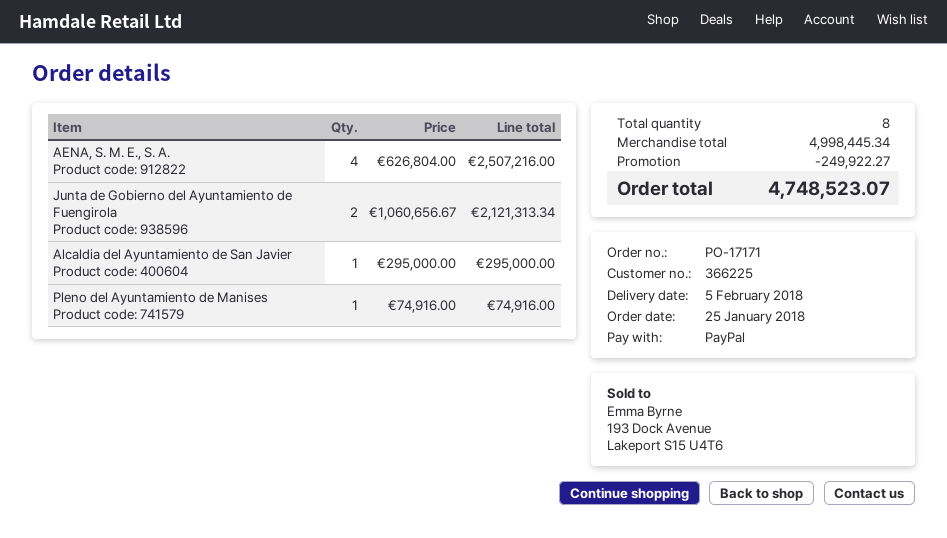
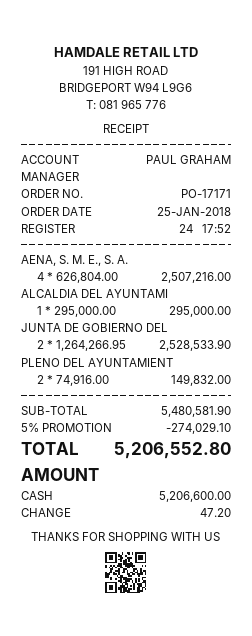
payment method: PayPal -> cash
Junta de Gobierno del Ayuntamiento de Fuengirola: 2 x 1060656.67 = 2121313.34 -> 2 x 1264266.95 = 2528533.90
Pleno del Ayuntamiento de Manises: 1 x 74916.00 = 74916.00 -> 2 x 74916.00 = 149832.00
subtotal: 4998445.34 -> 5480581.90
discount: 249922.27 -> 274029.10
total: 4748523.07 -> 5206552.80

